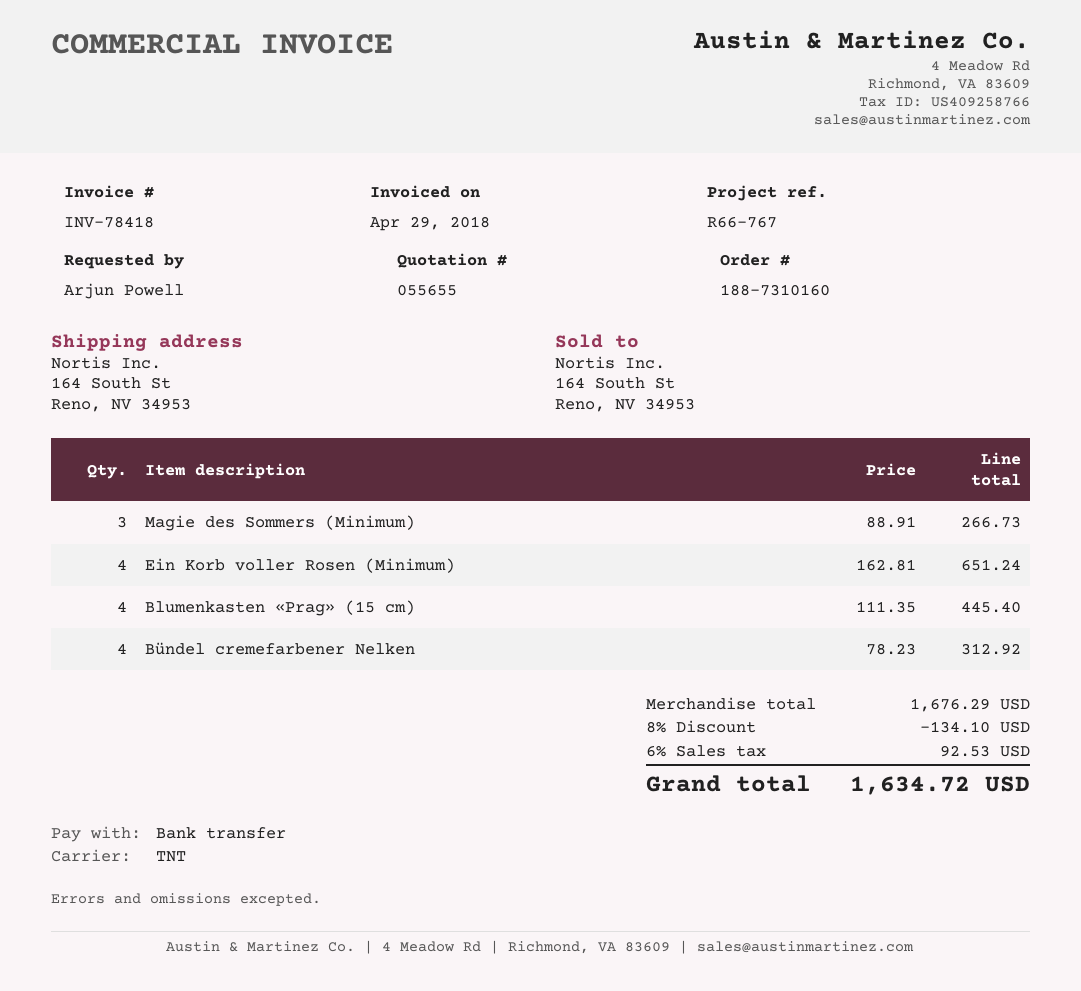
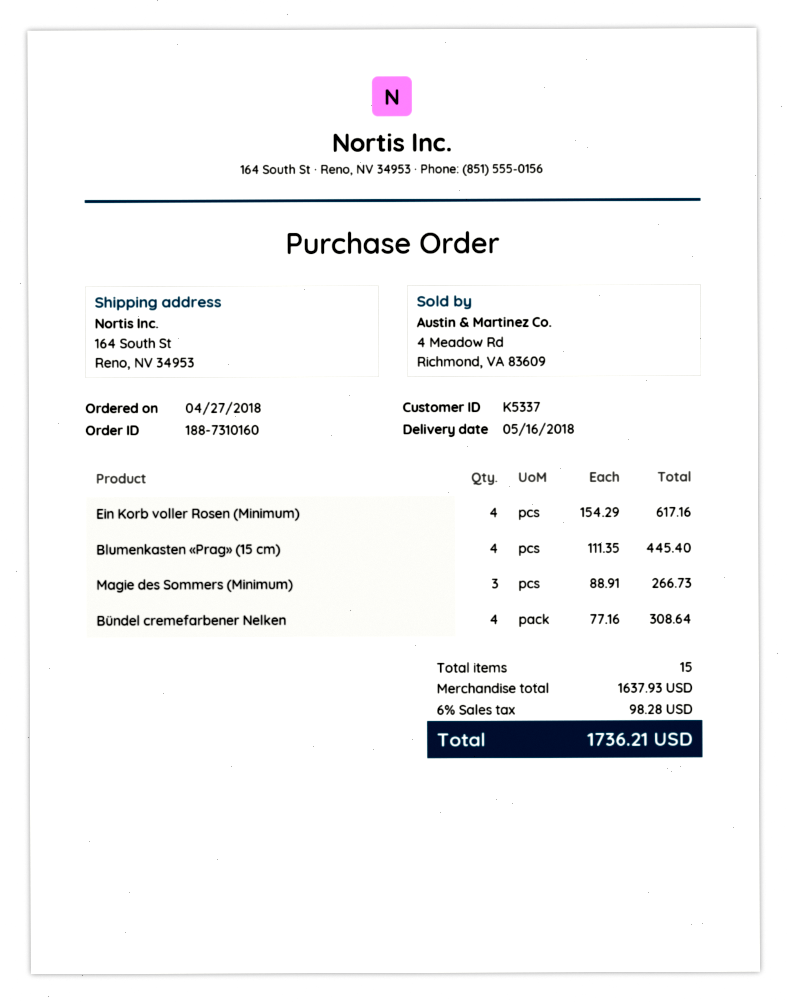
Ein Korb voller Rosen (Minimum): 4 x 162.81 = 651.24 -> 4 x 154.29 = 617.16
Bündel cremefarbener Nelken: 4 x 78.23 = 312.92 -> 4 x 77.16 = 308.64
subtotal: 1676.29 -> 1637.93
discount: 8% = 134.10 -> none
tax: 6% = 92.53 -> 6% = 98.28
total: 1634.72 -> 1736.21

